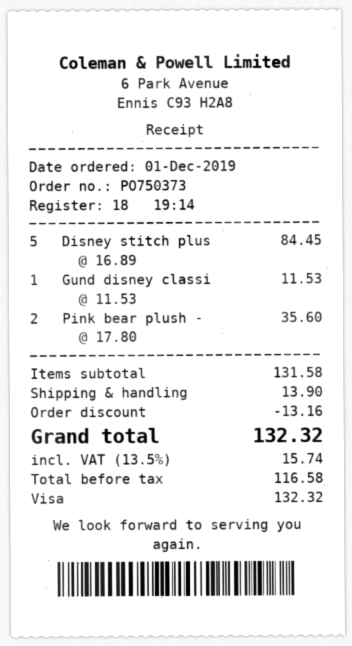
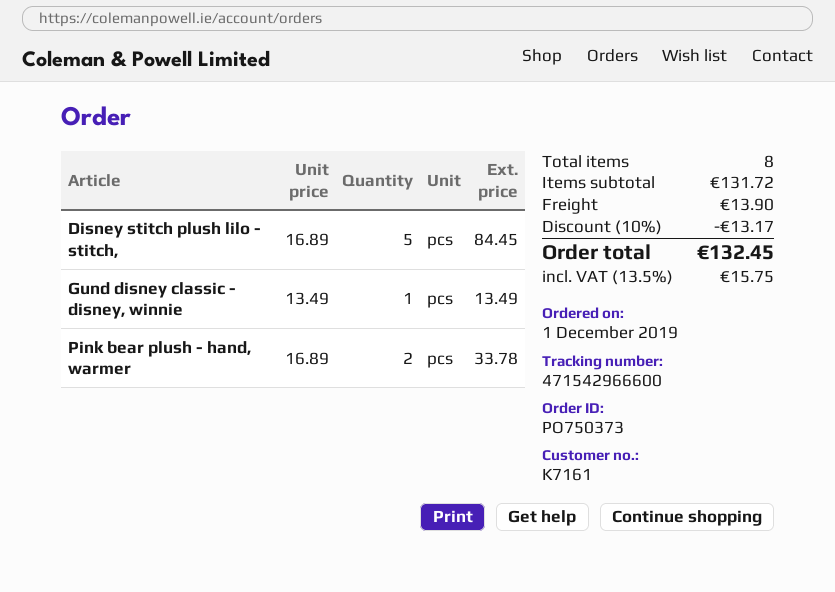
Gund disney classi: 1 x 11.53 = 11.53 -> 1 x 13.49 = 13.49
Pink bear plush -: 2 x 17.80 = 35.60 -> 2 x 16.89 = 33.78
subtotal: 131.58 -> 131.72
discount: 13.16 -> 13.17
tax: 13.5% = 15.74 -> 13.5% = 15.75
total: 132.32 -> 132.45

